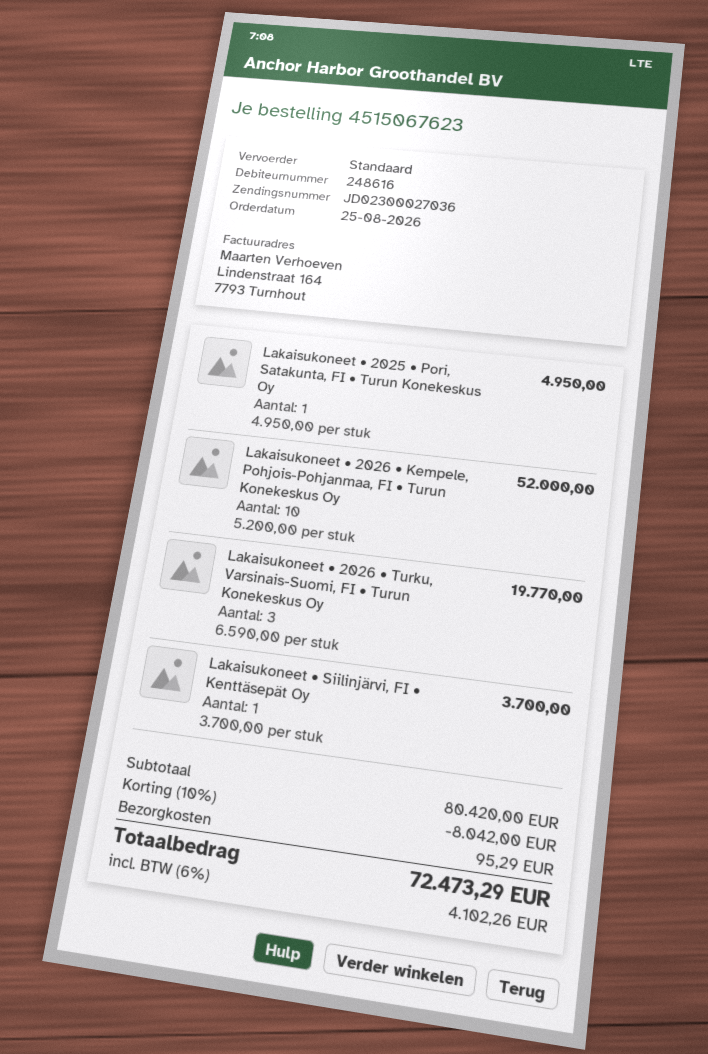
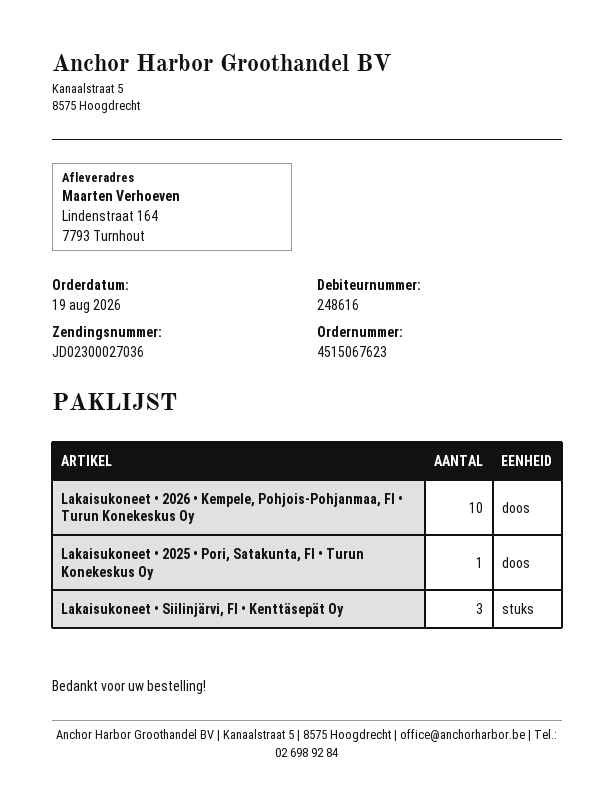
order date: 2026-08-25 -> 2026-08-19
Lakaisukoneet • 2026 • Turku, Varsinais-Suomi, FI • Turun Konekeskus Oy: 3 -> none
Lakaisukoneet • Siilinjärvi, FI • Kenttäsepät Oy: 1 -> 3

